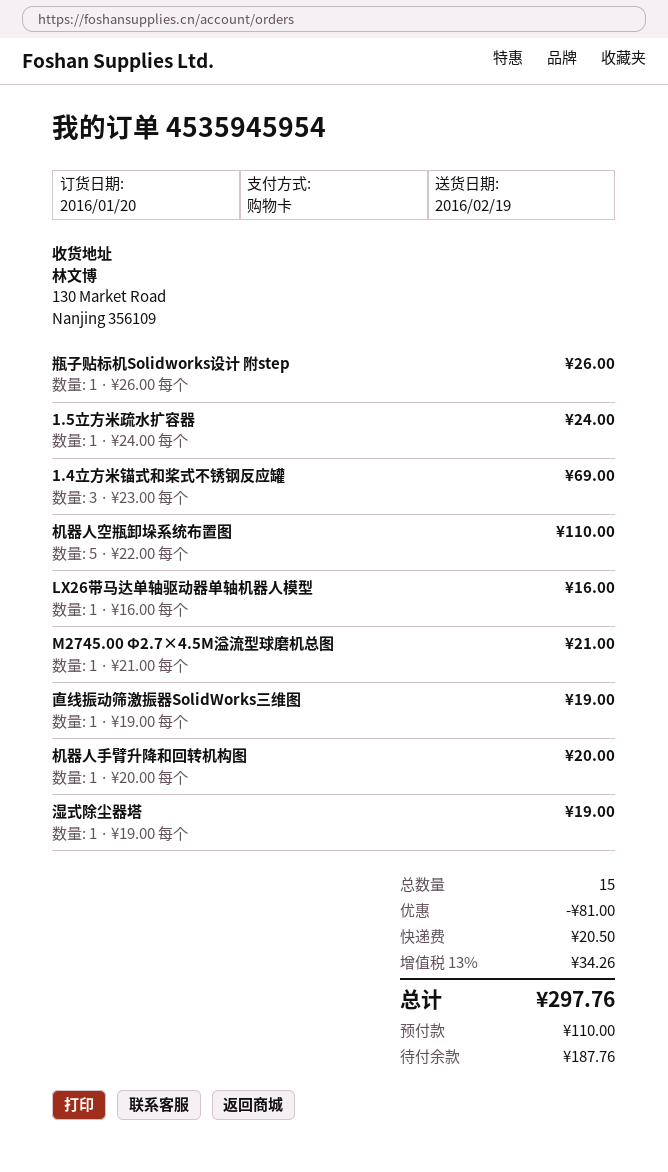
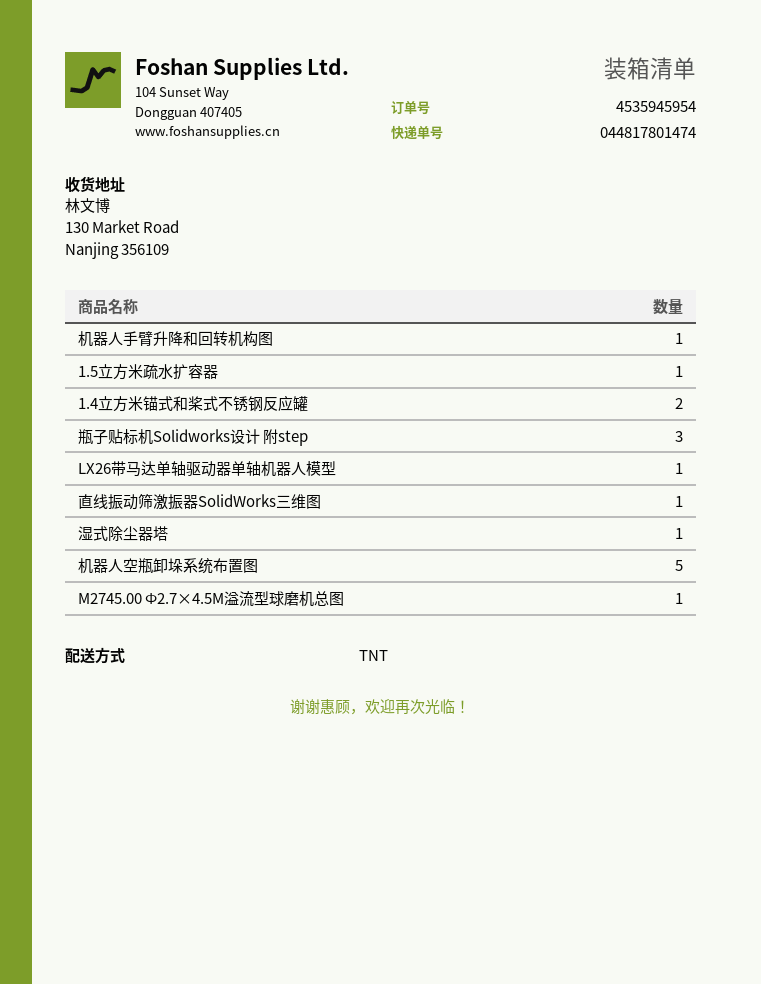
瓶子贴标机Solidworks设计 附step: 1 -> 3
1.4立方米锚式和桨式不锈钢反应罐: 3 -> 2

